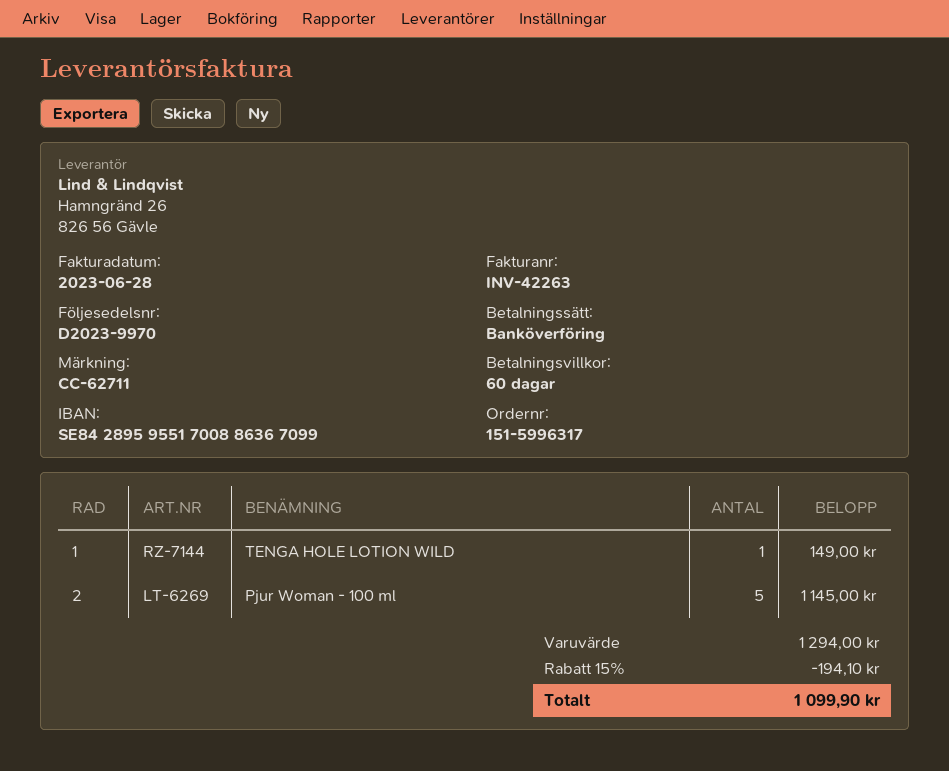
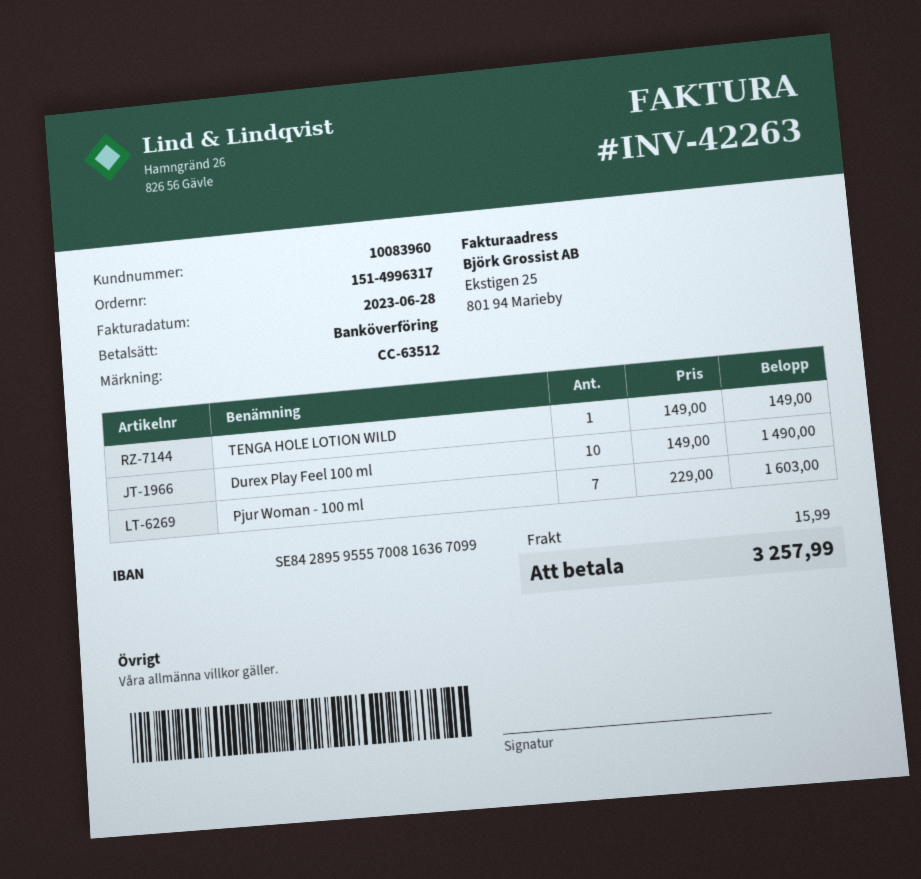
order number: 151-5996317 -> 151-4996317
reference: CC-62711 -> CC-63512
bank account: SE8428959551700886367099 -> SE8428959555700816367099
Pjur Woman - 100 ml: 5 for 1145.00 -> 7 for 1603.00
Durex Play Feel 100 ml: none -> 10 for 1490.00
discount: 15% = 194.10 -> none
shipping: none -> 15.99
total: 1099.90 -> 3257.99

